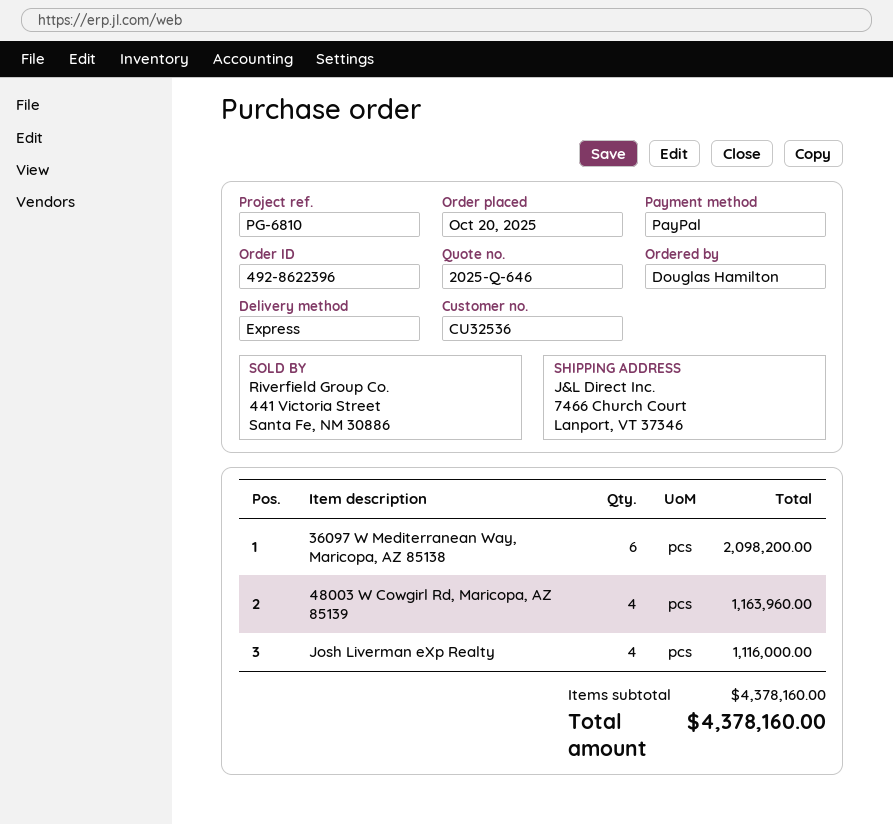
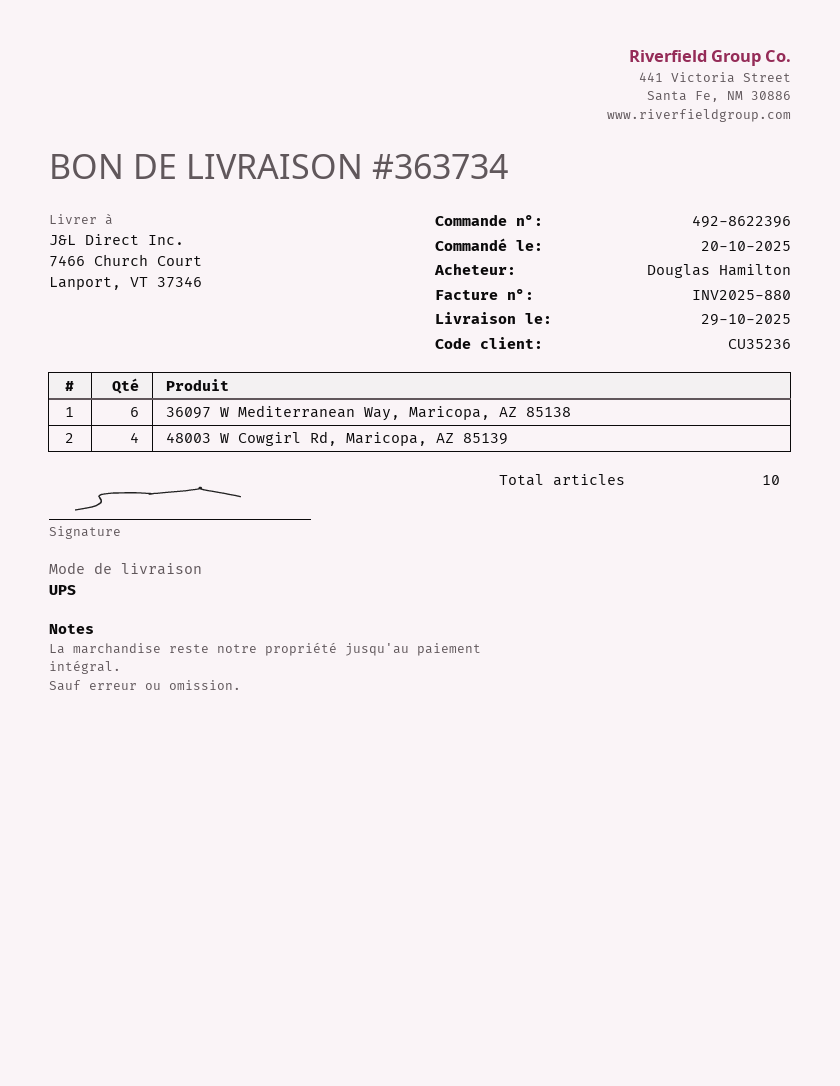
customer number: CU32536 -> CU35236
shipping method: express -> UPS
Josh Liverman eXp Realty: 4 -> none

